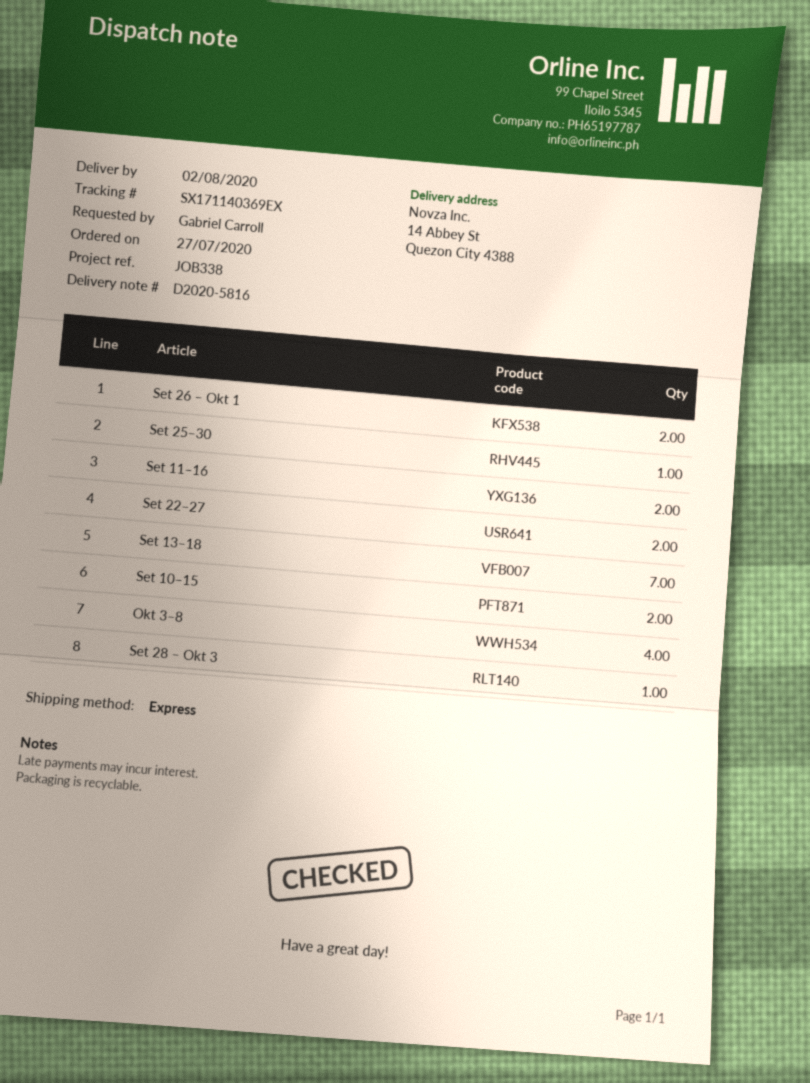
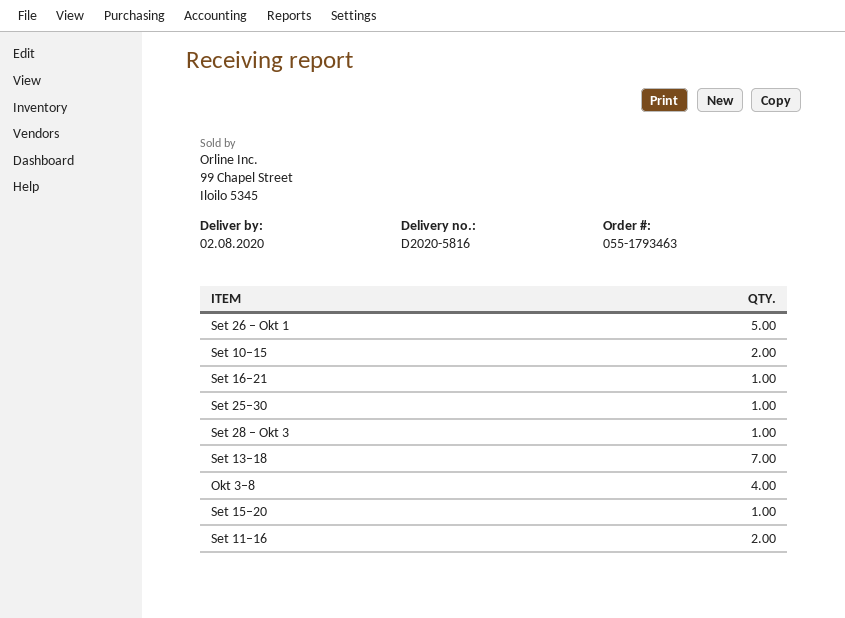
Set 26 – Okt 1: 2 -> 5
Set 22–27: 2 -> none
Set 16–21: none -> 1
Set 15–20: none -> 1

